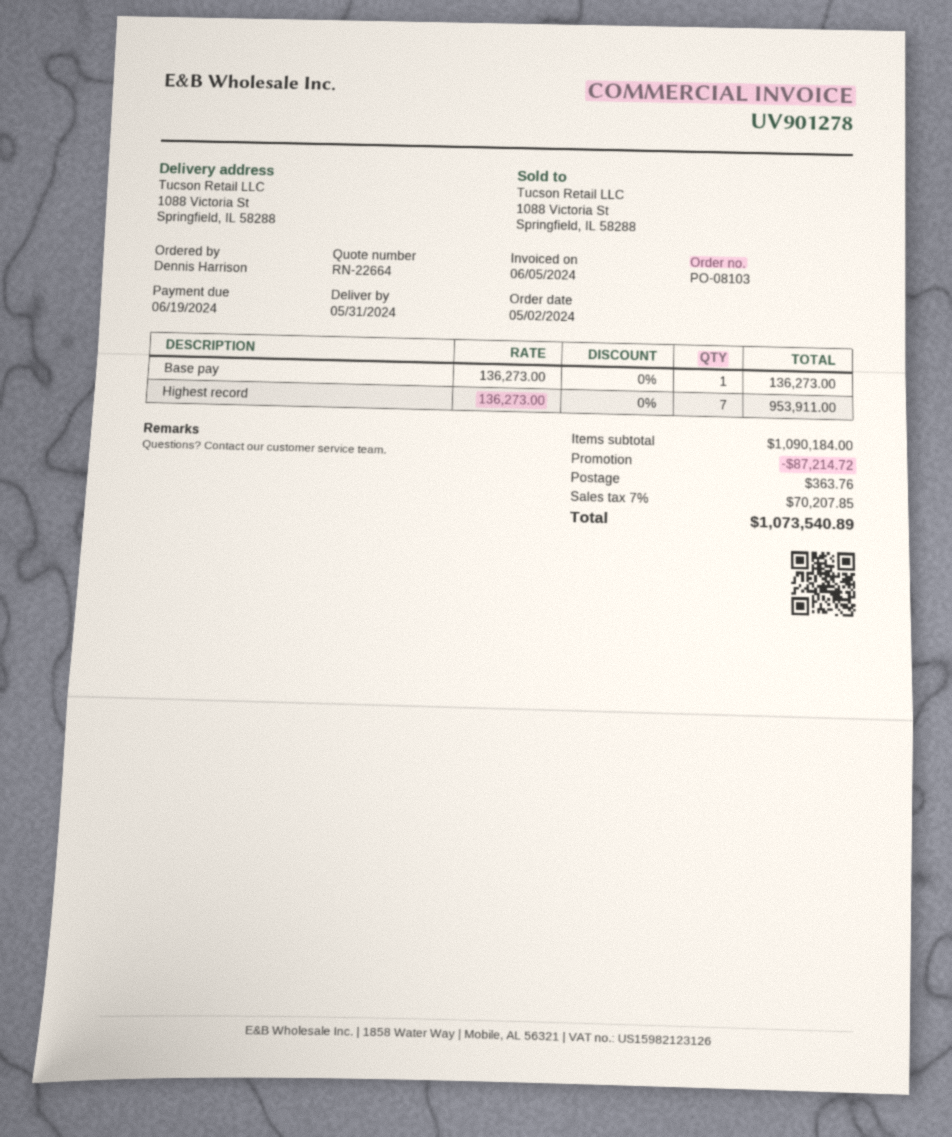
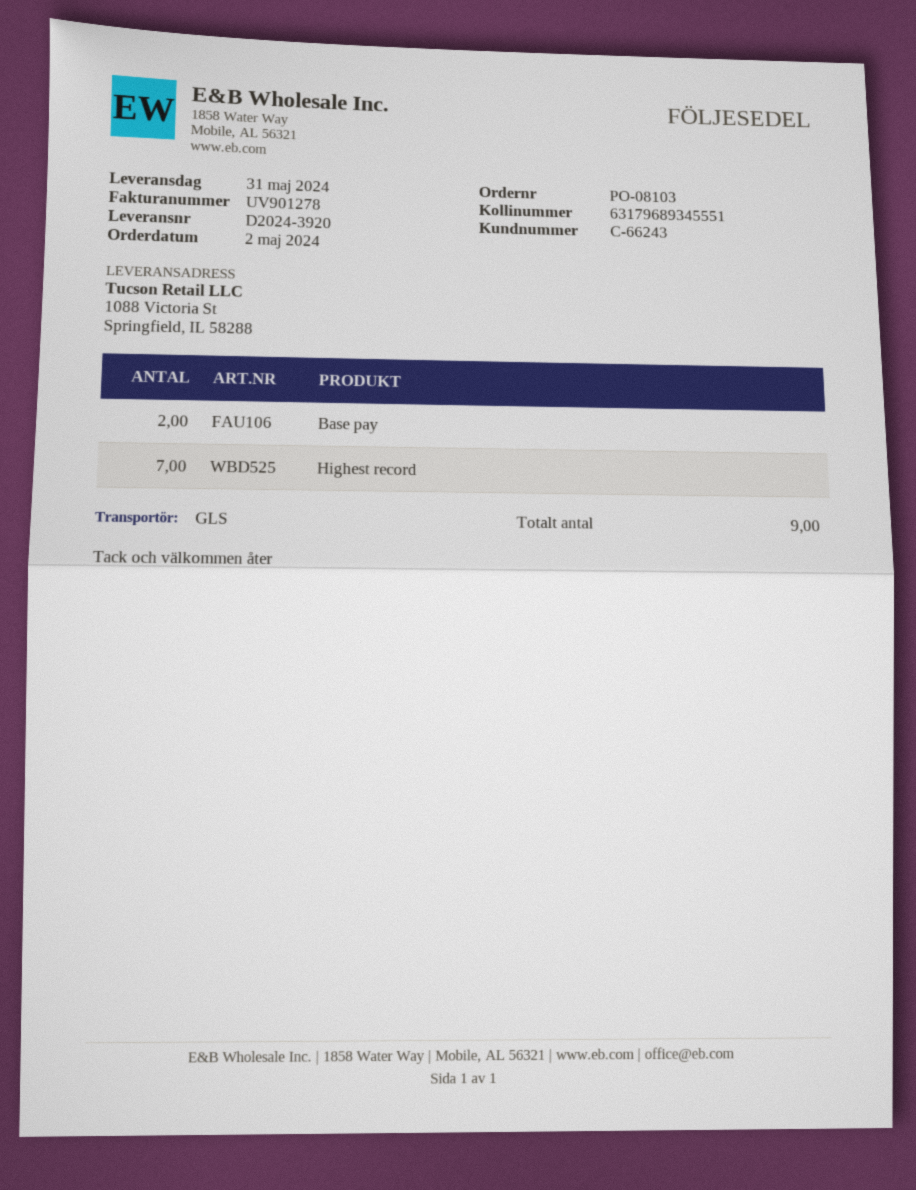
Base pay: 1 -> 2

